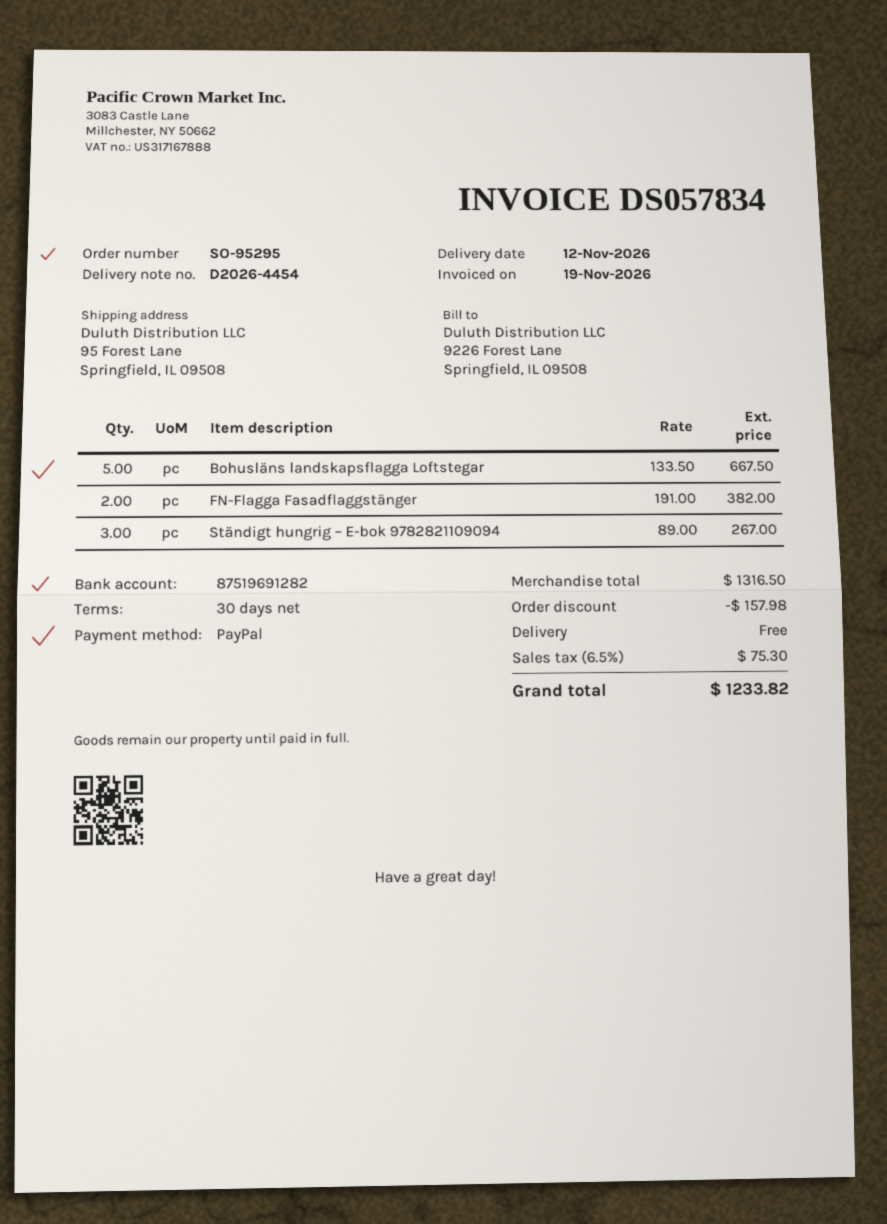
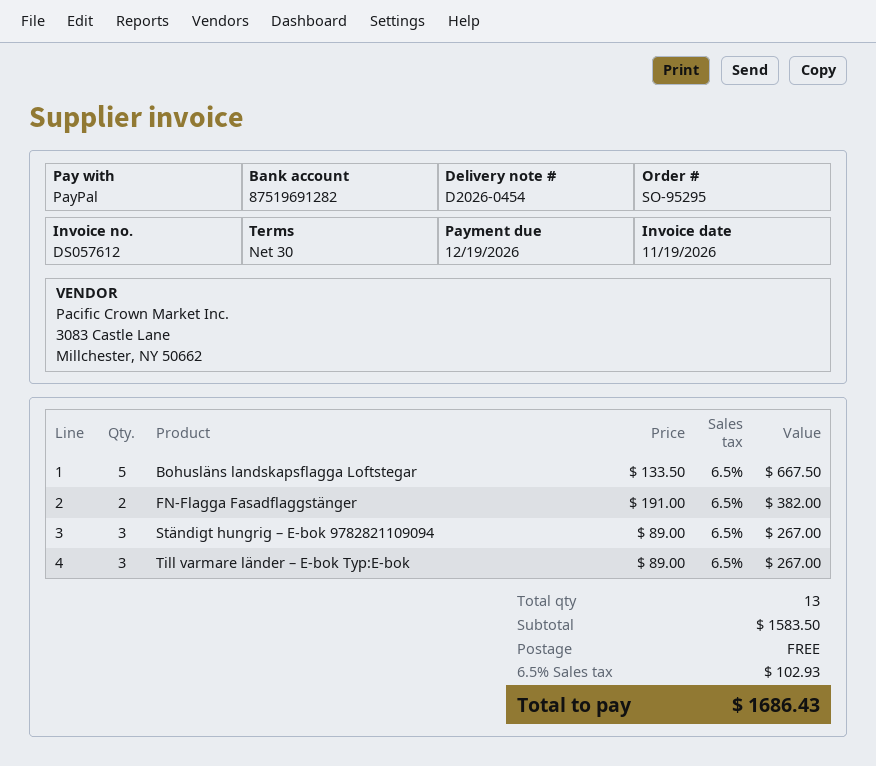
delivery note number: D2026-4454 -> D2026-0454
invoice number: DS057834 -> DS057612
Till varmare länder – E-bok Typ:E-bok: none -> 3 x 89.00 = 267.00
subtotal: 1316.50 -> 1583.50
discount: 157.98 -> none
tax: 6.5% = 75.30 -> 6.5% = 102.93
total: 1233.82 -> 1686.43

